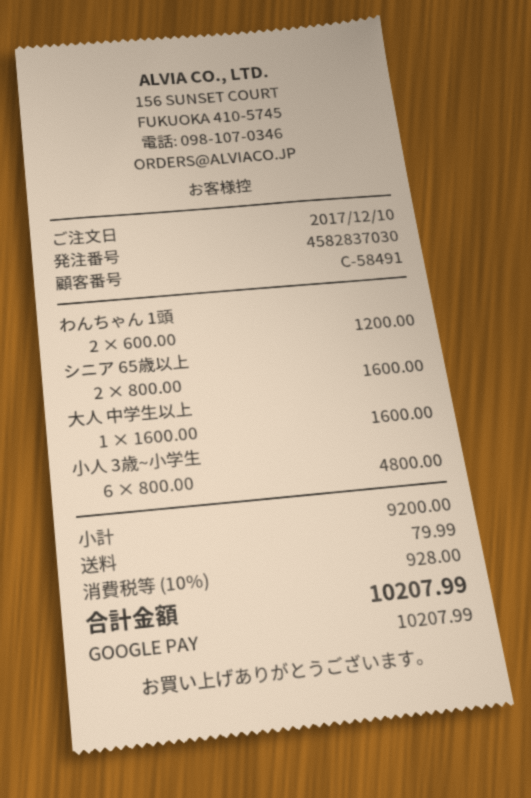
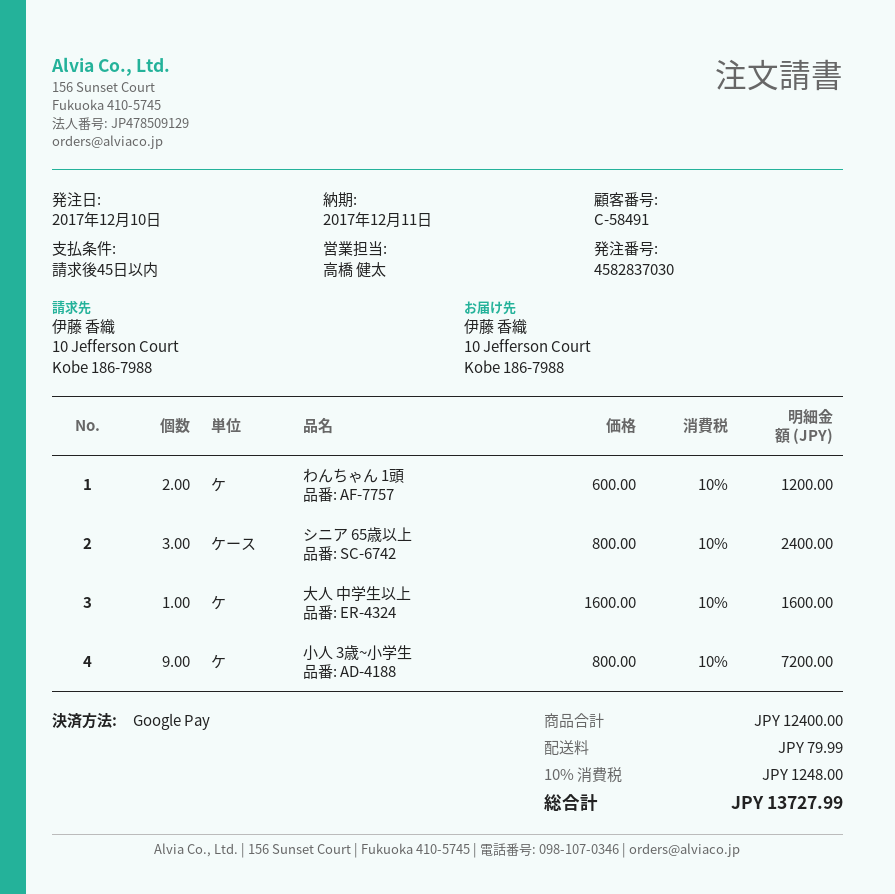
シニア 65歳以上: 2 x 800.00 = 1600.00 -> 3 x 800.00 = 2400.00
小人 3歳~小学生: 6 x 800.00 = 4800.00 -> 9 x 800.00 = 7200.00
subtotal: 9200.00 -> 12400.00
tax: 10% = 928.00 -> 10% = 1248.00
total: 10207.99 -> 13727.99

